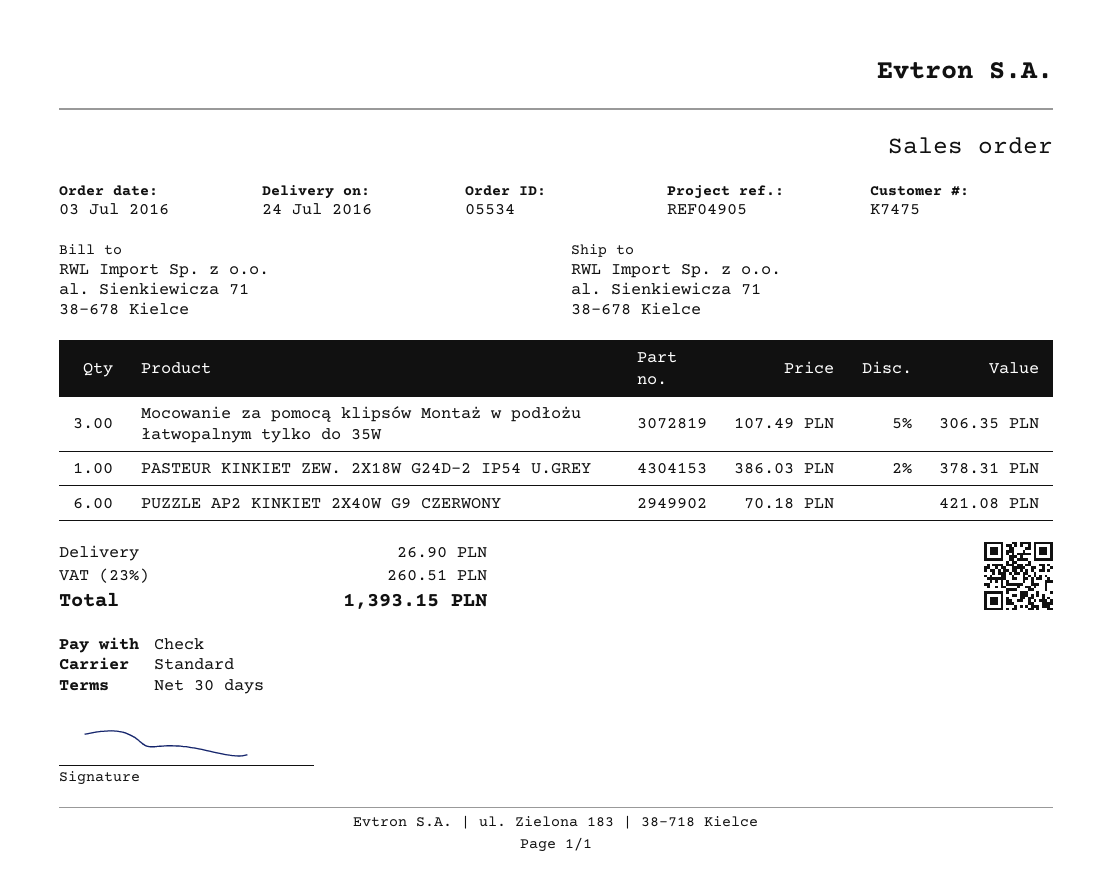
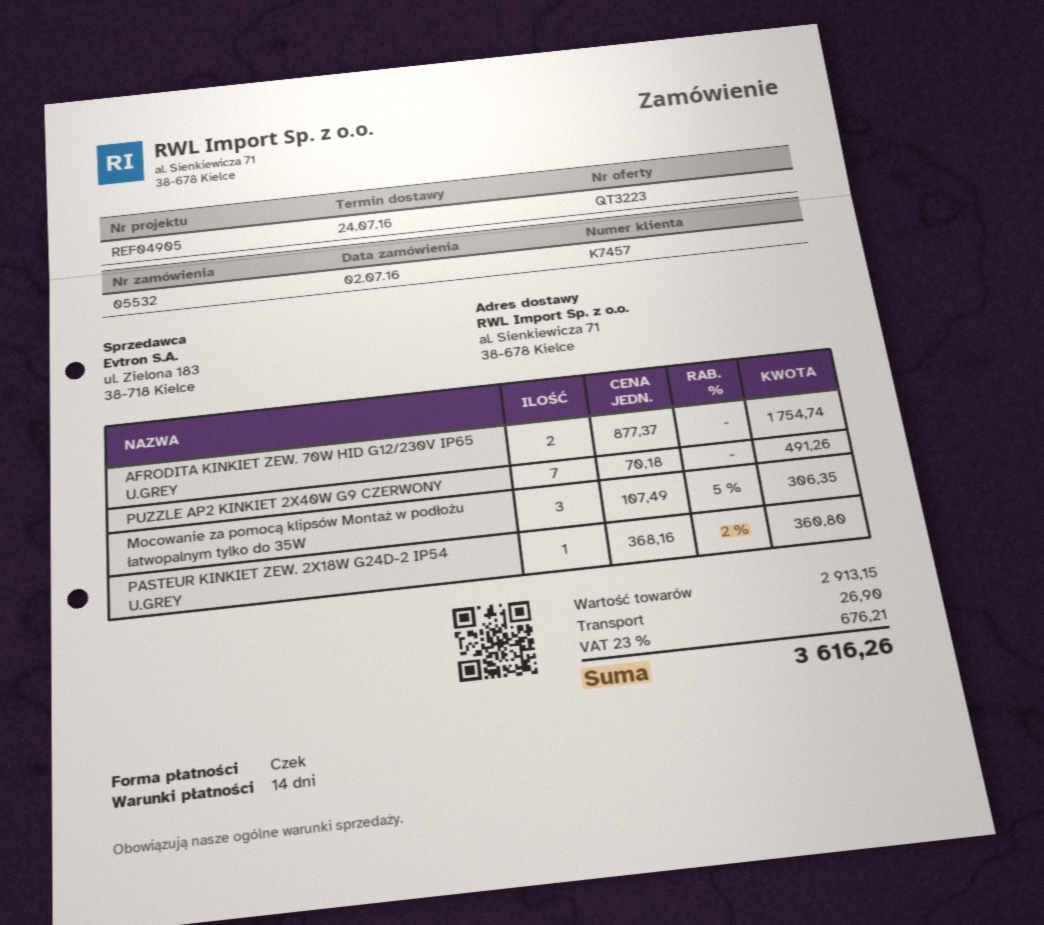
order number: 05534 -> 05532
order date: 2016-07-03 -> 2016-07-02
payment terms: 30 days -> 14 days
customer number: K7475 -> K7457
PASTEUR KINKIET ZEW. 2X18W G24D-2 IP54 U.GREY: 1 x 386.03 - 2% = 378.31 -> 1 x 368.16 - 2% = 360.80
PUZZLE AP2 KINKIET 2X40W G9 CZERWONY: 6 x 70.18 = 421.08 -> 7 x 70.18 = 491.26
AFRODITA KINKIET ZEW. 70W HID G12/230V IP65 U.GREY: none -> 2 x 877.37 = 1754.74
tax: 23% = 260.51 -> 23% = 676.21
total: 1393.15 -> 3616.26

